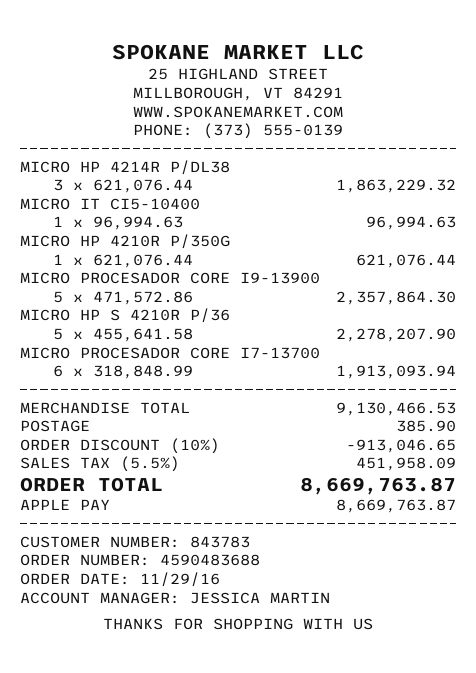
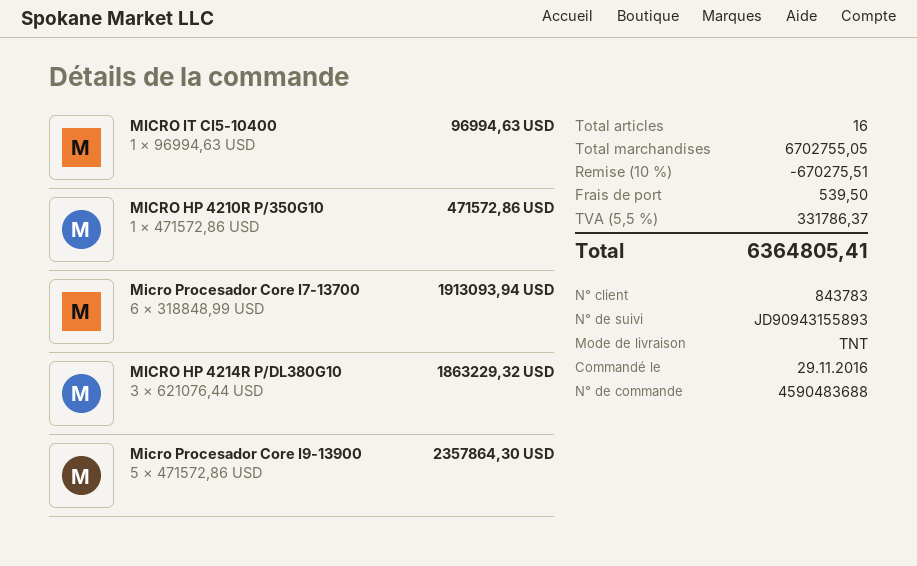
MICRO HP 4210R P/350G: 1 x 621076.44 = 621076.44 -> 1 x 471572.86 = 471572.86
MICRO HP S 4210R P/36: 5 x 455641.58 = 2278207.90 -> none
subtotal: 9130466.53 -> 6702755.05
discount: 10% = 913046.65 -> 10% = 670275.51
shipping: 385.90 -> 539.50
tax: 5.5% = 451958.09 -> 5.5% = 331786.37
total: 8669763.87 -> 6364805.41

